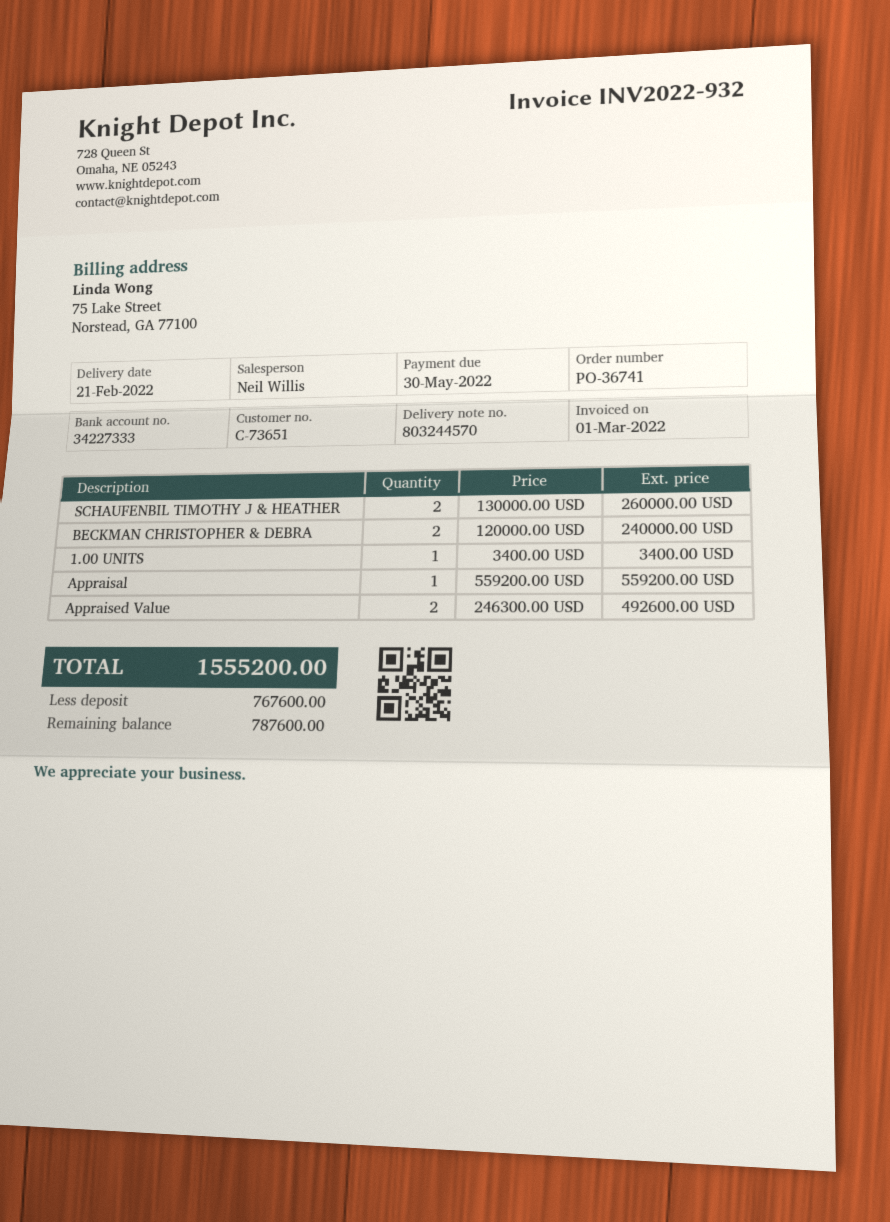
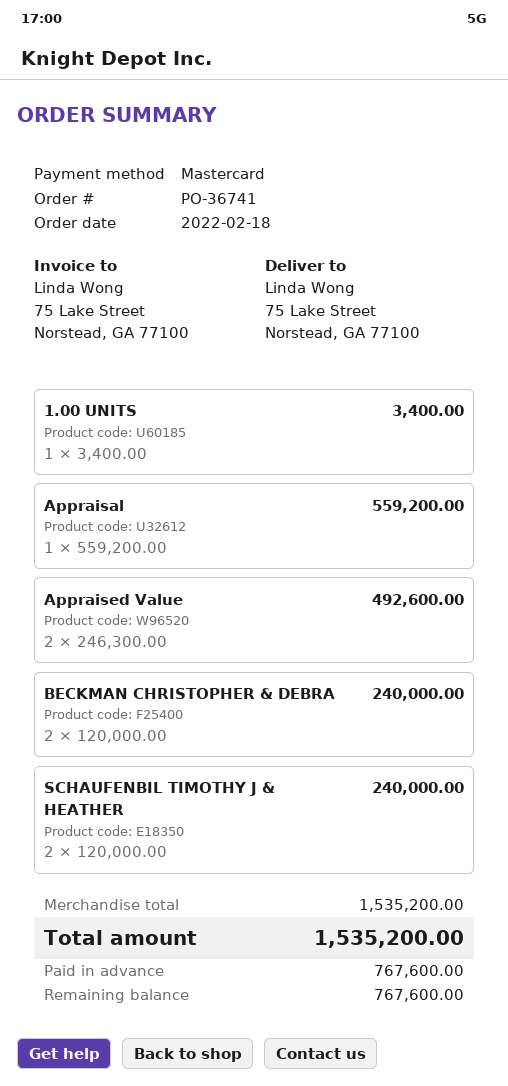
SCHAUFENBIL TIMOTHY J & HEATHER: 2 x 130000.00 = 260000.00 -> 2 x 120000.00 = 240000.00
total: 1555200.00 -> 1535200.00
balance: 787600.00 -> 767600.00

